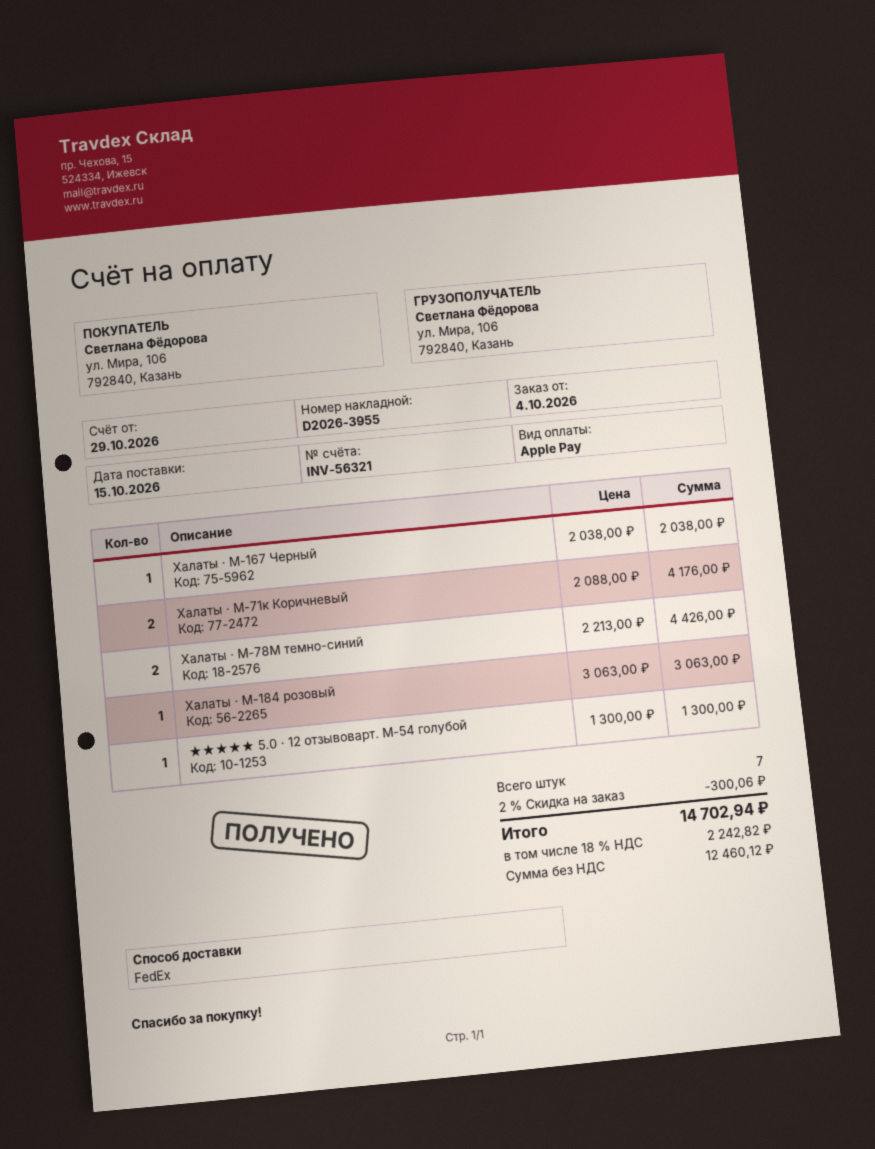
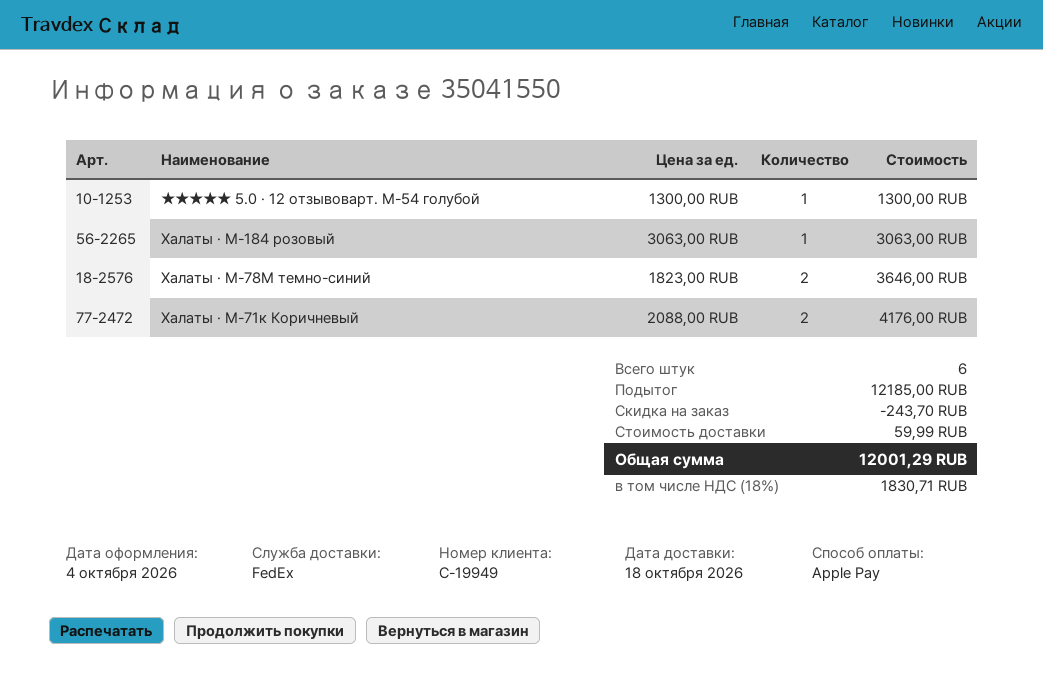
delivery date: 2026-10-15 -> 2026-10-18
Халаты · М-167 Черный: 1 x 2038.00 = 2038.00 -> none
Халаты · М-78М темно-синий: 2 x 2213.00 = 4426.00 -> 2 x 1823.00 = 3646.00
total quantity: 7 -> 6
discount: 300.06 -> 243.70
shipping: none -> 59.99
tax: 18% = 2242.82 -> 18% = 1830.71
total: 14702.94 -> 12001.29

